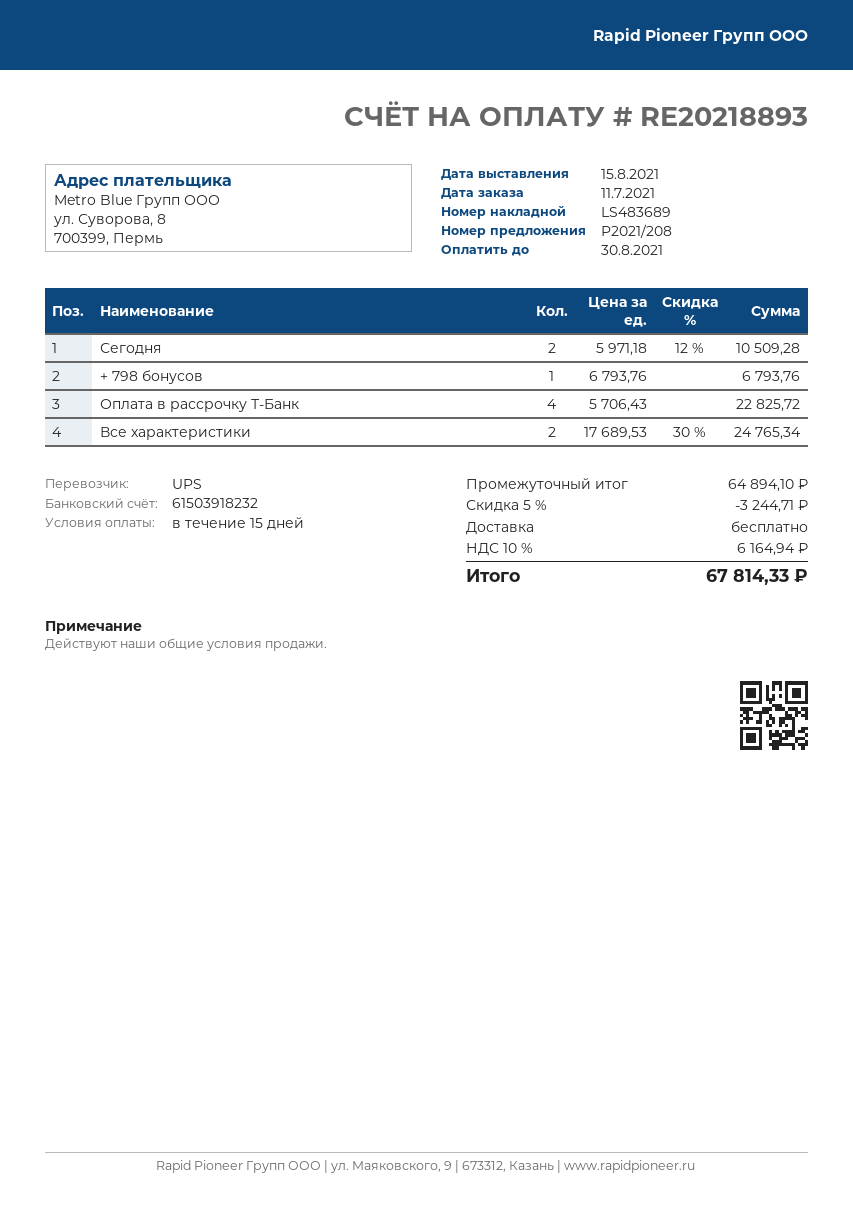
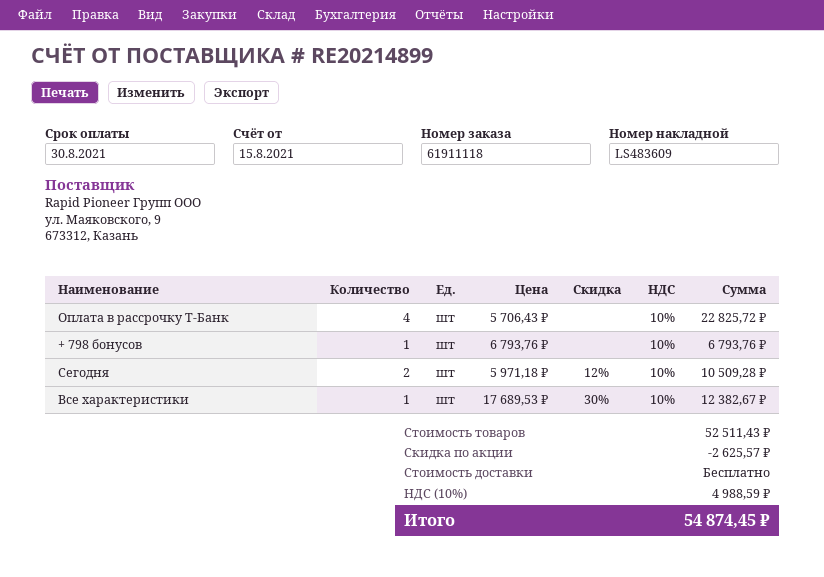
delivery note number: LS483689 -> LS483609
invoice number: RE20218893 -> RE20214899
Все характеристики: 2 x 17689.53 - 30% = 24765.34 -> 1 x 17689.53 - 30% = 12382.67
subtotal: 64894.10 -> 52511.43
discount: 3244.71 -> 2625.57
tax: 10% = 6164.94 -> 10% = 4988.59
total: 67814.33 -> 54874.45

